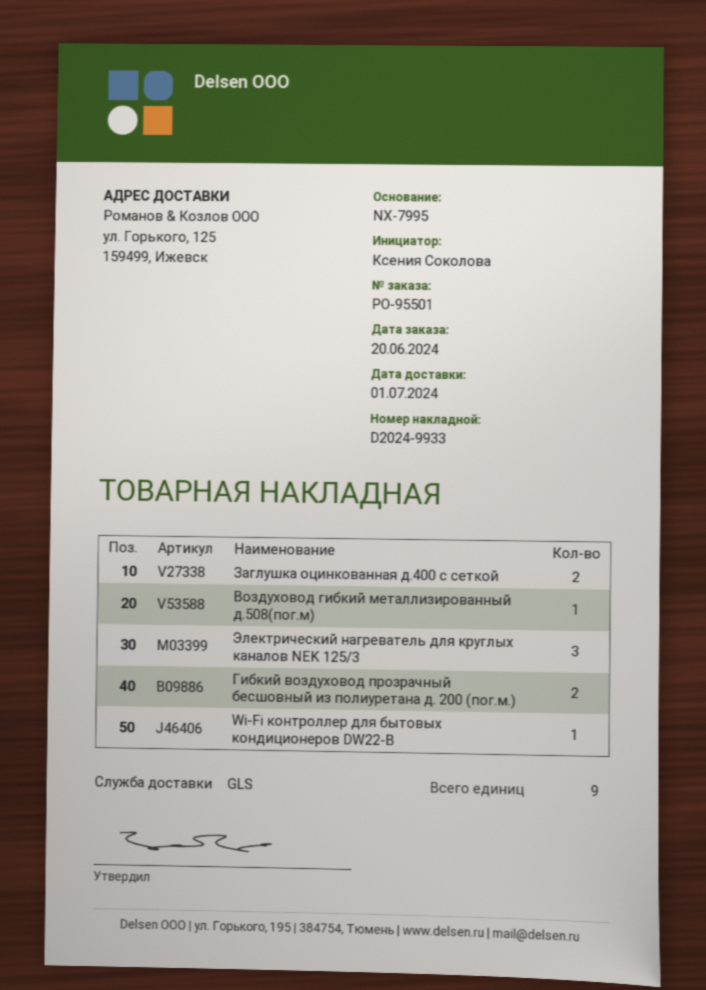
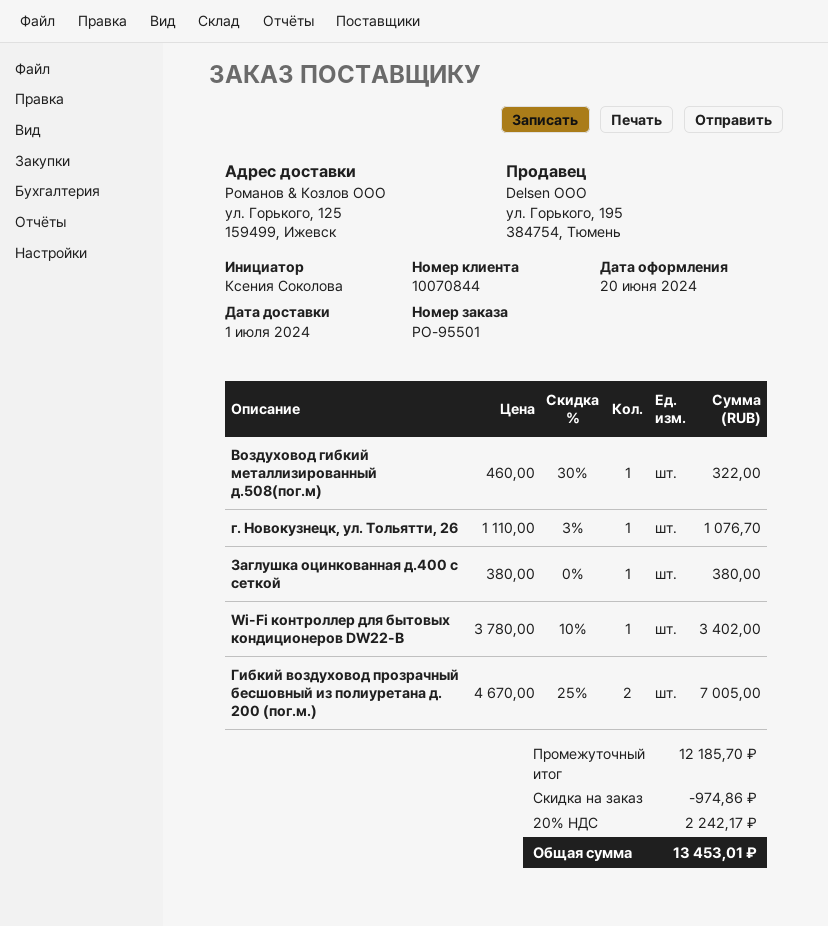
Заглушка оцинкованная д.400 с сеткой: 2 -> 1
Электрический нагреватель для круглых каналов NEK 125/3: 3 -> none
г. Новокузнецк, ул. Тольятти, 26: none -> 1

